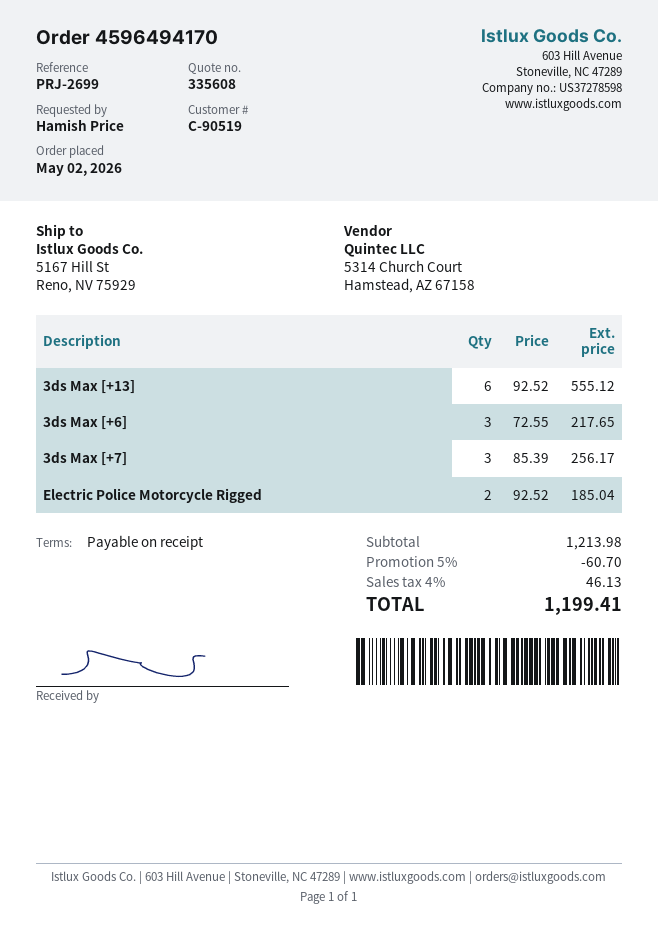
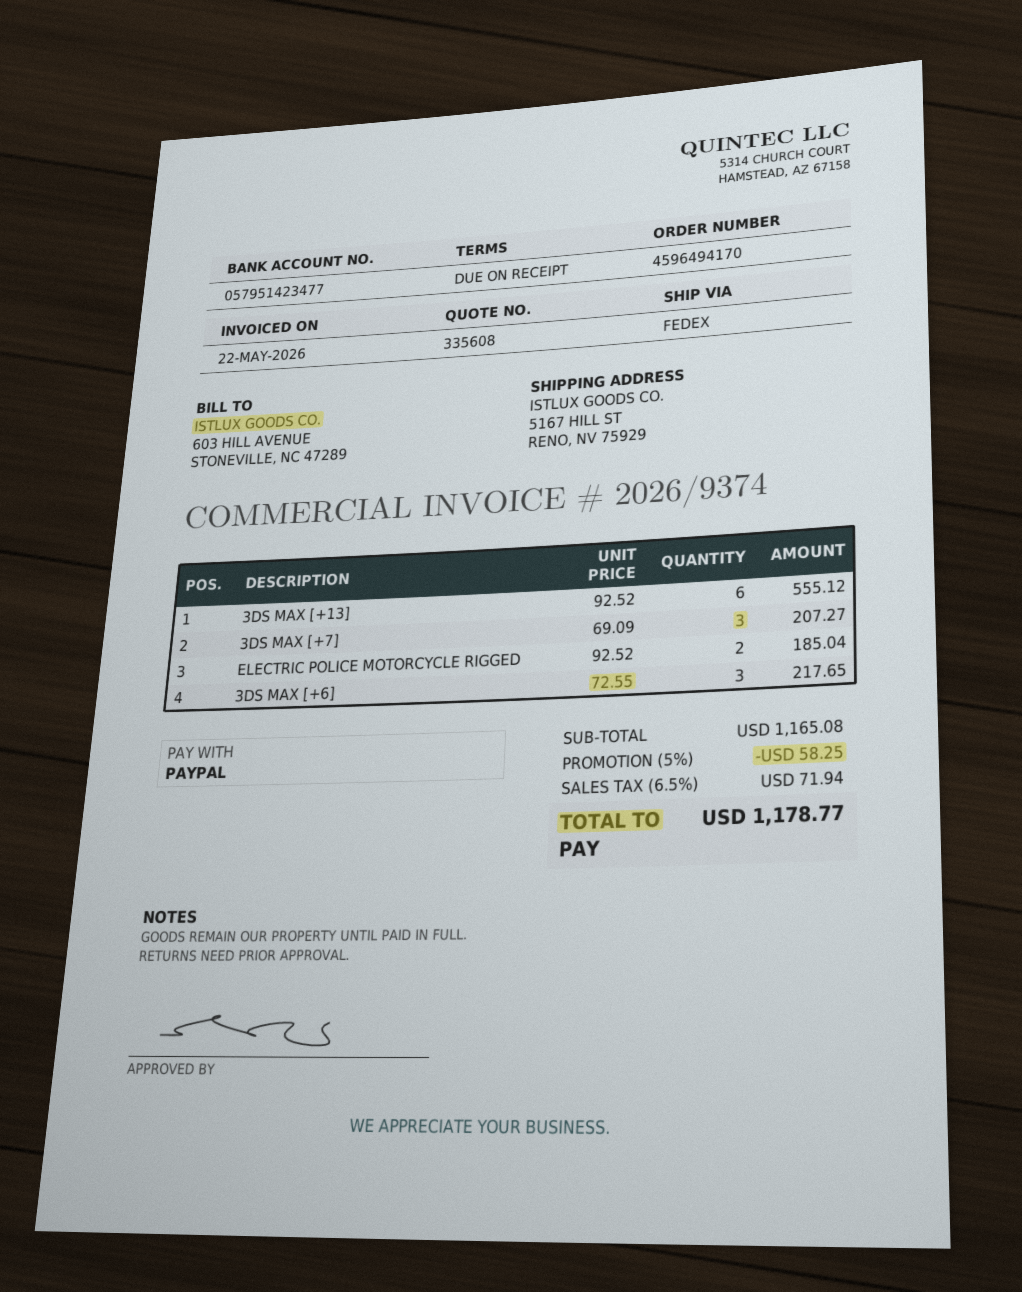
3ds Max [+7]: 3 x 85.39 = 256.17 -> 3 x 69.09 = 207.27
subtotal: 1213.98 -> 1165.08
discount: 5% = 60.70 -> 5% = 58.25
tax: 4% = 46.13 -> 6.5% = 71.94
total: 1199.41 -> 1178.77

